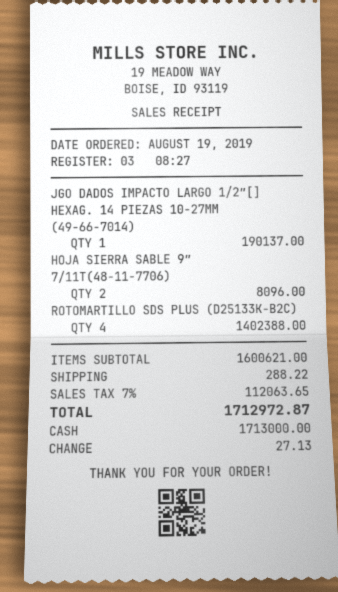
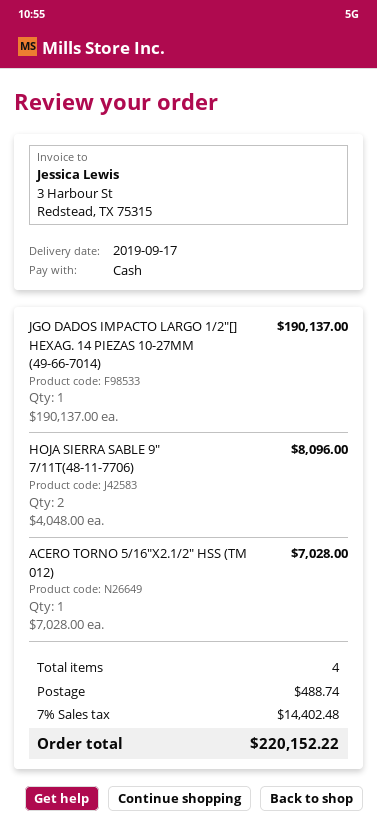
ROTOMARTILLO SDS PLUS (D25133K-B2C): 4 for 1402388.00 -> none
ACERO TORNO 5/16″X2.1/2″ HSS (TM 012): none -> 1 for 7028.00
shipping: 288.22 -> 488.74
tax: 7% = 112063.65 -> 7% = 14402.48
total: 1712972.87 -> 220152.22

